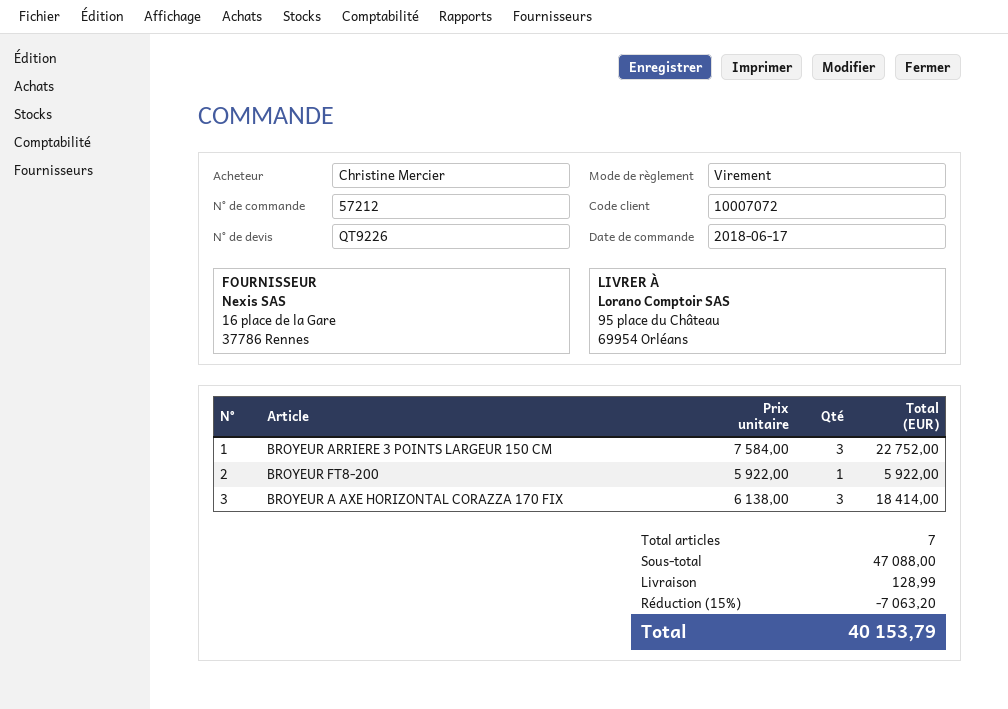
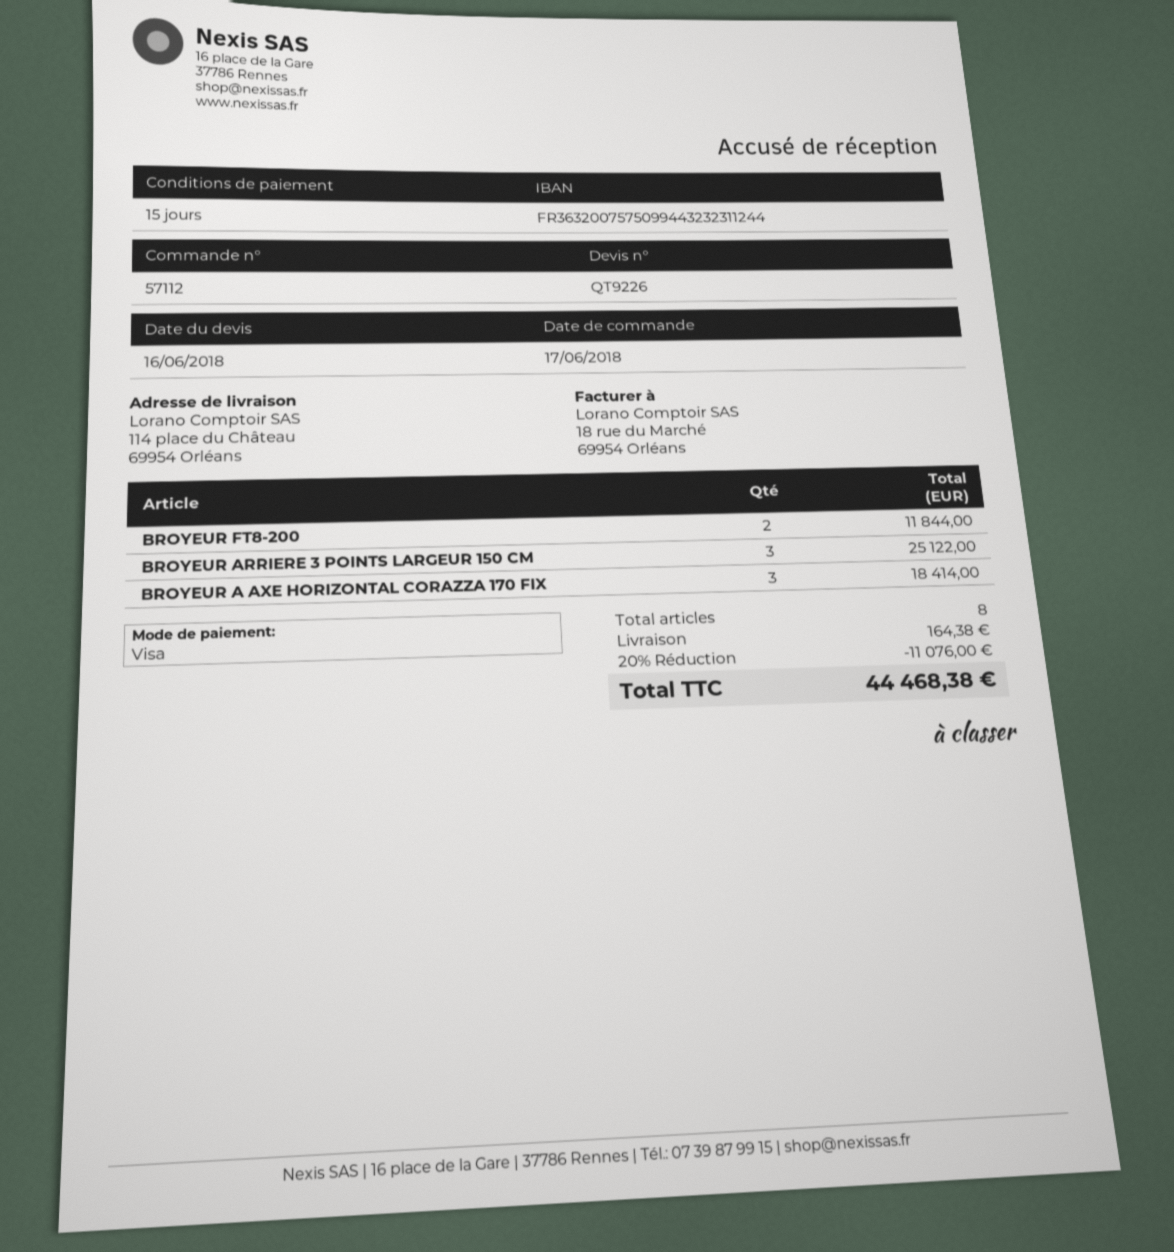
order number: 57212 -> 57112
payment method: bank transfer -> Visa
ship to: 95 place du Château, 69954 Orléans -> 114 place du Château, 69954 Orléans
BROYEUR ARRIERE 3 POINTS LARGEUR 150 CM: 3 for 22752.00 -> 3 for 25122.00
BROYEUR FT8-200: 1 for 5922.00 -> 2 for 11844.00
total quantity: 7 -> 8
discount: 15% = 7063.20 -> 20% = 11076.00
shipping: 128.99 -> 164.38
total: 40153.79 -> 44468.38

